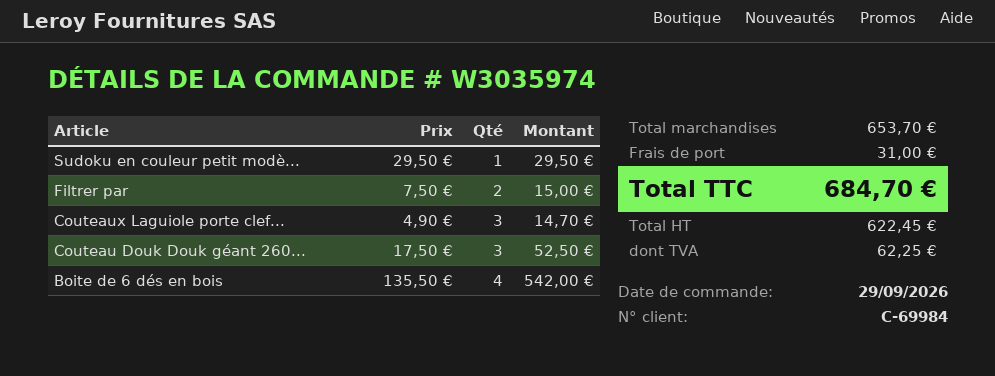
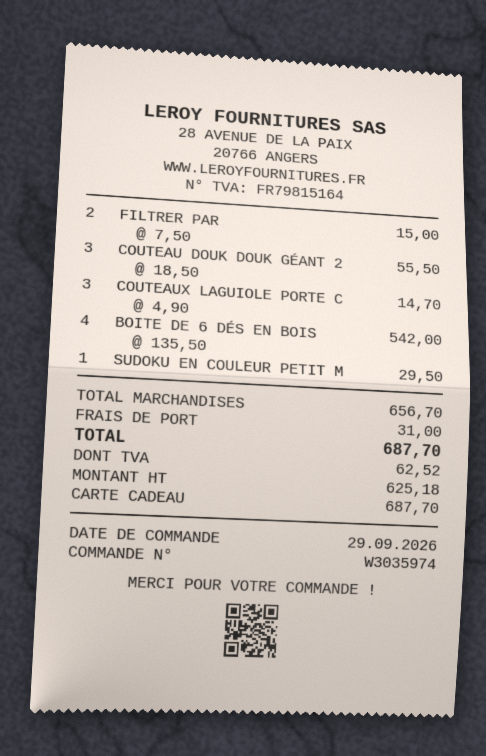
Couteau Douk Douk géant 260...: 3 x 17.50 = 52.50 -> 3 x 18.50 = 55.50
subtotal: 653.70 -> 656.70
net: 622.45 -> 625.18
tax: 62.25 -> 62.52
total: 684.70 -> 687.70

